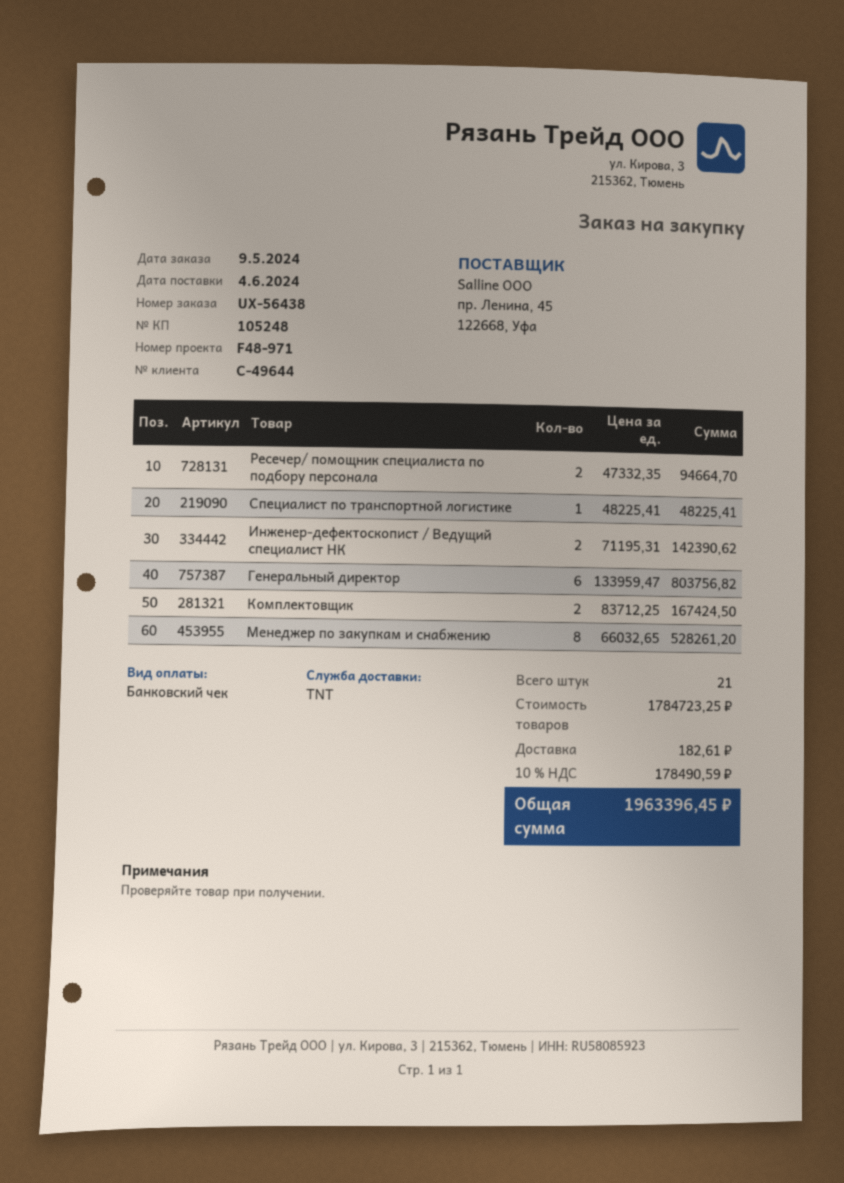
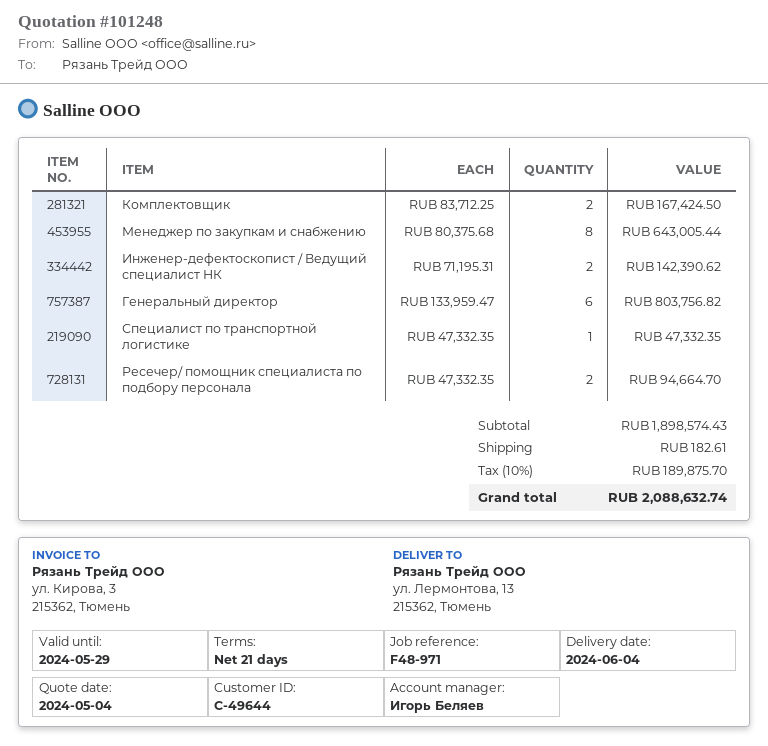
quote number: 105248 -> 101248
Специалист по транспортной логистике: 1 x 48225.41 = 48225.41 -> 1 x 47332.35 = 47332.35
Менеджер по закупкам и снабжению: 8 x 66032.65 = 528261.20 -> 8 x 80375.68 = 643005.44
subtotal: 1784723.25 -> 1898574.43
tax: 10% = 178490.59 -> 10% = 189875.70
total: 1963396.45 -> 2088632.74

